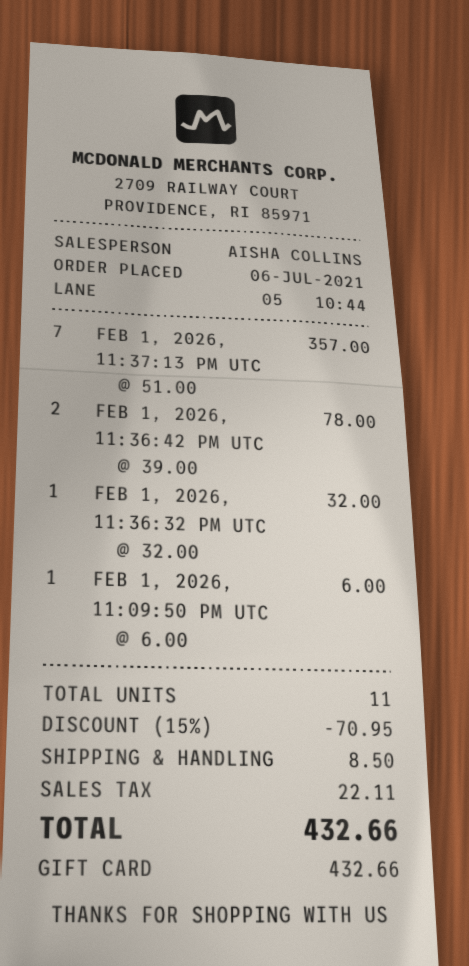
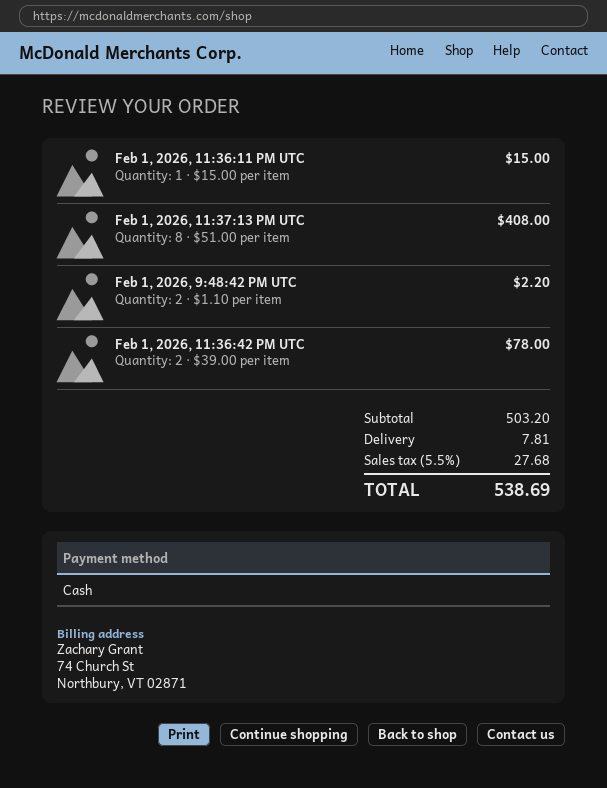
payment method: gift card -> cash
FEB 1, 2026, 11:37:13 PM UTC: 7 x 51.00 = 357.00 -> 8 x 51.00 = 408.00
FEB 1, 2026, 11:36:32 PM UTC: 1 x 32.00 = 32.00 -> none
FEB 1, 2026, 11:09:50 PM UTC: 1 x 6.00 = 6.00 -> none
Feb 1, 2026, 11:36:11 PM UTC: none -> 1 x 15.00 = 15.00
Feb 1, 2026, 9:48:42 PM UTC: none -> 2 x 1.10 = 2.20
discount: 15% = 70.95 -> none
shipping: 8.50 -> 7.81
tax: 22.11 -> 27.68
total: 432.66 -> 538.69

